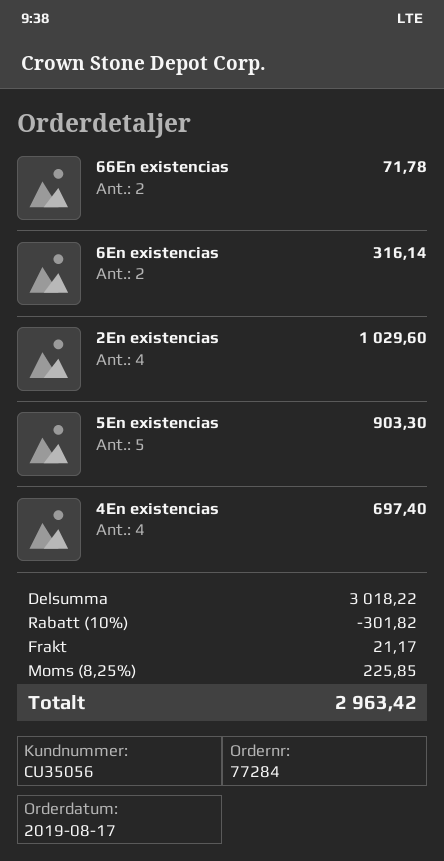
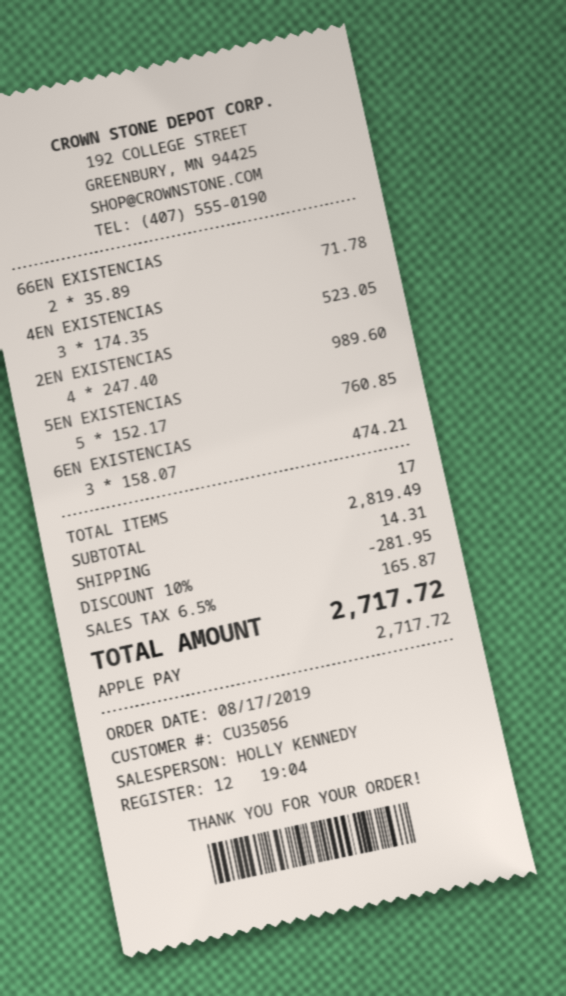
6En existencias: 2 for 316.14 -> 3 for 474.21
2En existencias: 4 for 1029.60 -> 4 for 989.60
5En existencias: 5 for 903.30 -> 5 for 760.85
4En existencias: 4 for 697.40 -> 3 for 523.05
subtotal: 3018.22 -> 2819.49
discount: 10% = 301.82 -> 10% = 281.95
shipping: 21.17 -> 14.31
tax: 8.25% = 225.85 -> 6.5% = 165.87
total: 2963.42 -> 2717.72

